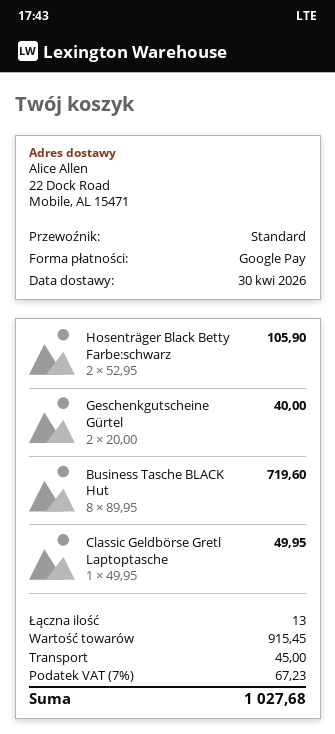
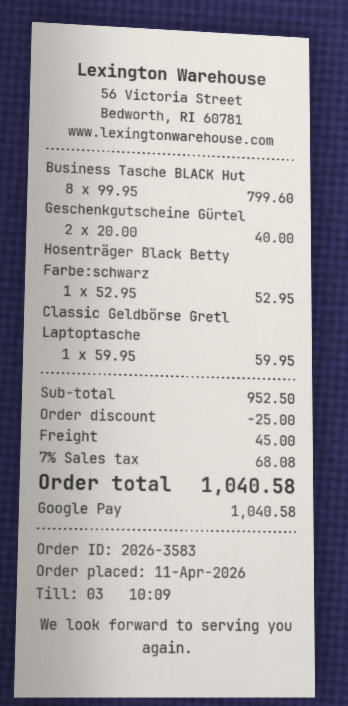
Hosenträger Black Betty Farbe:schwarz: 2 x 52.95 = 105.90 -> 1 x 52.95 = 52.95
Business Tasche BLACK Hut: 8 x 89.95 = 719.60 -> 8 x 99.95 = 799.60
Classic Geldbörse Gretl Laptoptasche: 1 x 49.95 = 49.95 -> 1 x 59.95 = 59.95
subtotal: 915.45 -> 952.50
discount: none -> 25.00
tax: 7% = 67.23 -> 7% = 68.08
total: 1027.68 -> 1040.58

